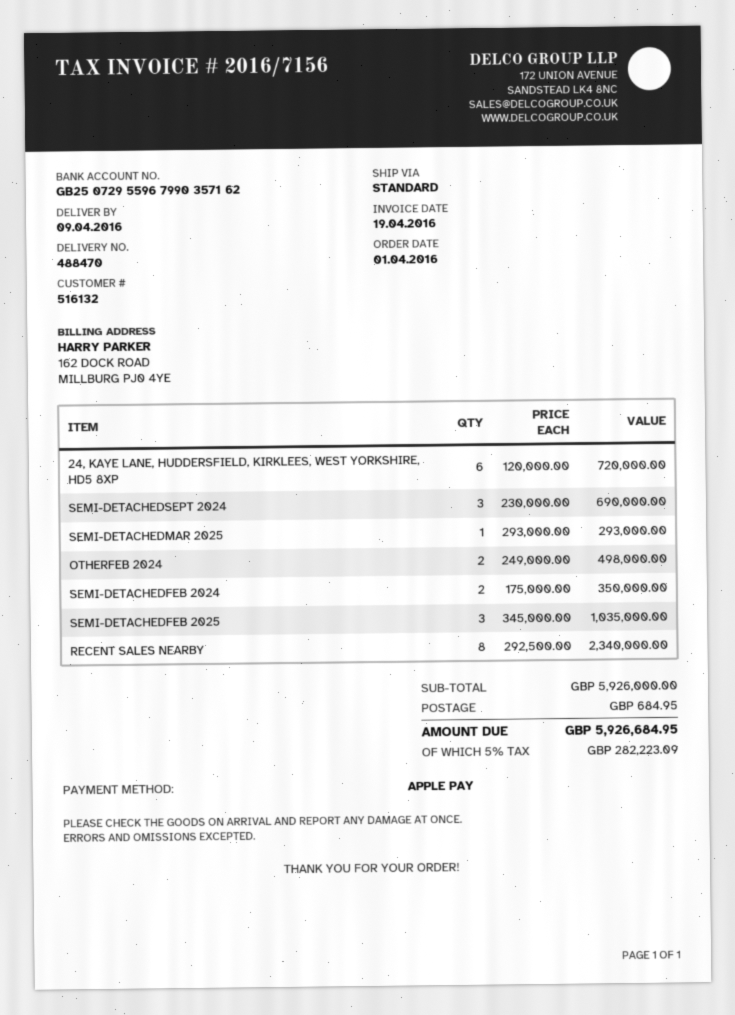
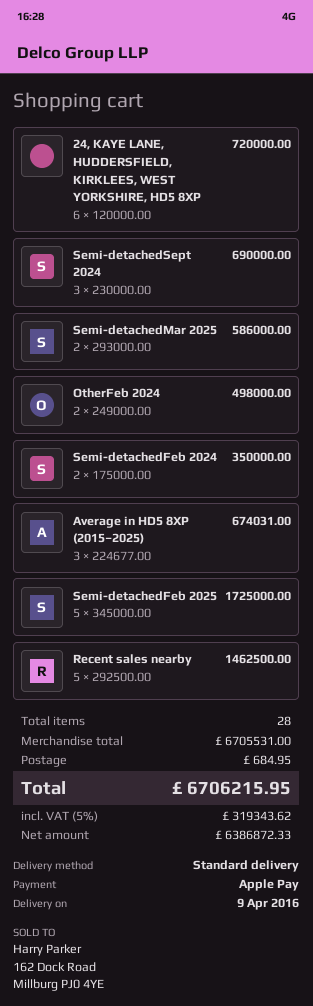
SEMI-DETACHEDMAR 2025: 1 x 293000.00 = 293000.00 -> 2 x 293000.00 = 586000.00
SEMI-DETACHEDFEB 2025: 3 x 345000.00 = 1035000.00 -> 5 x 345000.00 = 1725000.00
RECENT SALES NEARBY: 8 x 292500.00 = 2340000.00 -> 5 x 292500.00 = 1462500.00
Average in HD5 8XP (2015–2025): none -> 3 x 224677.00 = 674031.00
subtotal: 5926000.00 -> 6705531.00
tax: 5% = 282223.09 -> 5% = 319343.62
total: 5926684.95 -> 6706215.95

